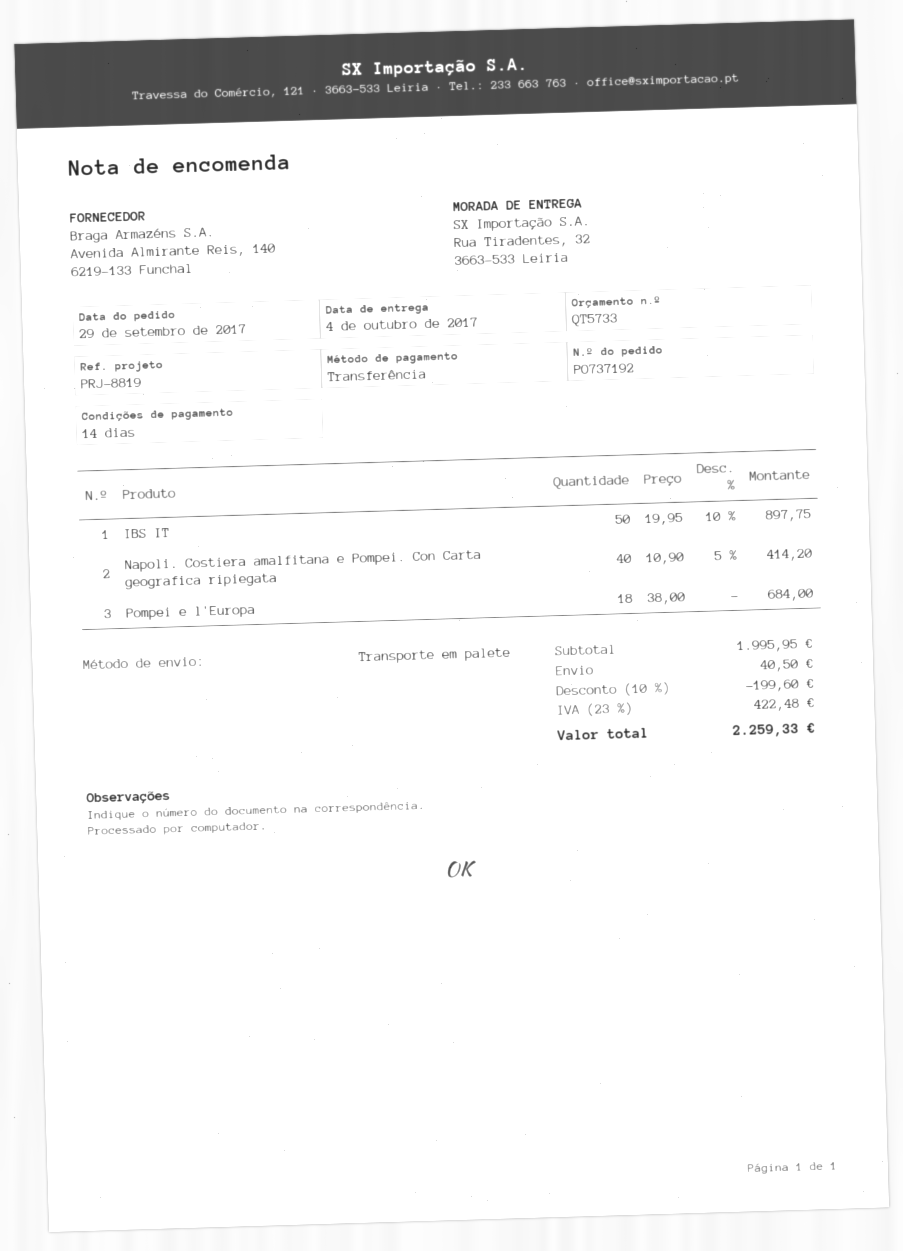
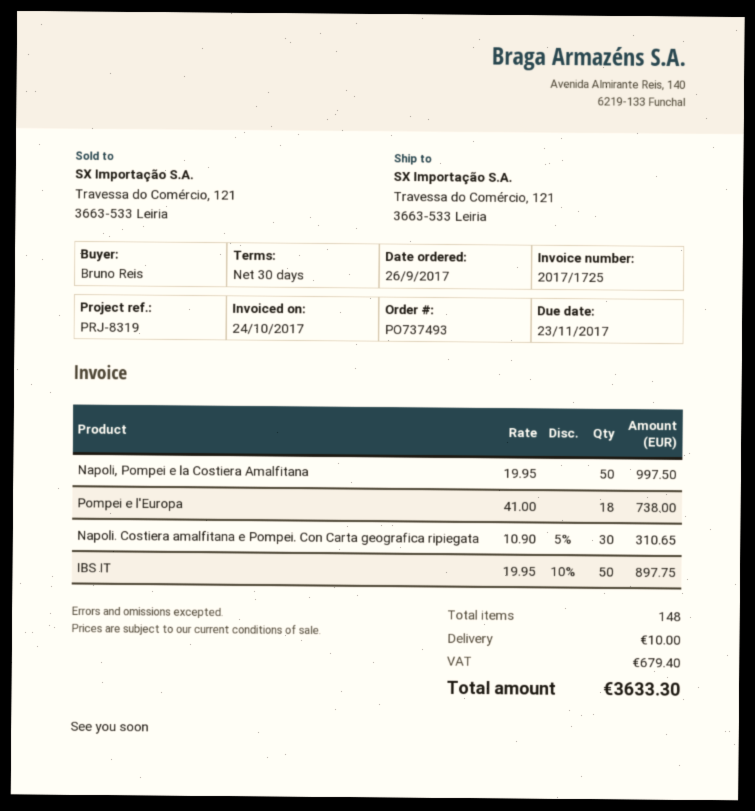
order number: PO737192 -> PO737493
order date: 2017-09-29 -> 2017-09-26
payment terms: 14 days -> 30 days
reference: PRJ-8819 -> PRJ-8319
ship to: Rua Tiradentes, 32, 3663-533 Leiria -> Travessa do Comércio, 121, 3663-533 Leiria
Napoli. Costiera amalfitana e Pompei. Con Carta geografica ripiegata: 40 x 10.90 - 5% = 414.20 -> 30 x 10.90 - 5% = 310.65
Pompei e l'Europa: 18 x 38.00 = 684.00 -> 18 x 41.00 = 738.00
Napoli, Pompei e la Costiera Amalfitana: none -> 50 x 19.95 = 997.50
discount: 10% = 199.60 -> none
shipping: 40.50 -> 10.00
tax: 422.48 -> 679.40
total: 2259.33 -> 3633.30

